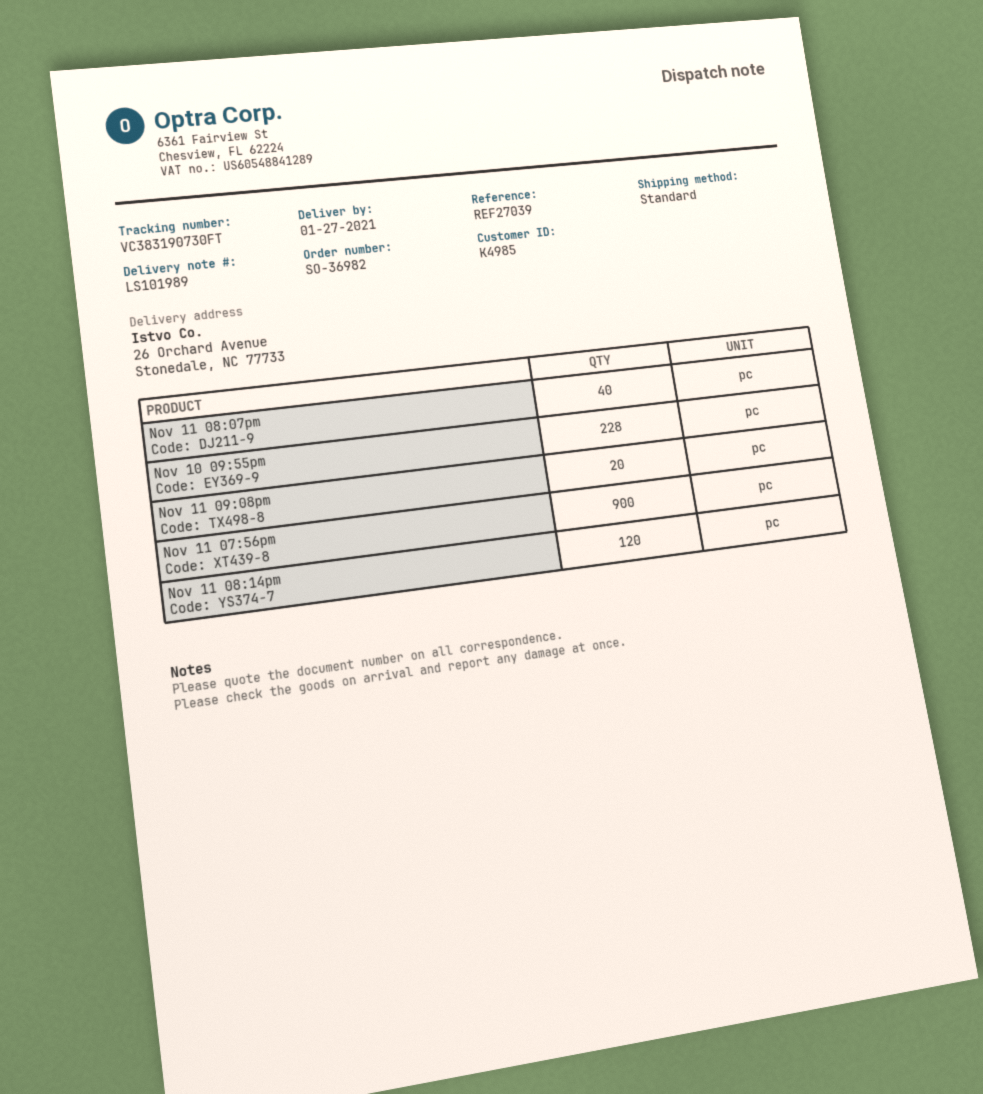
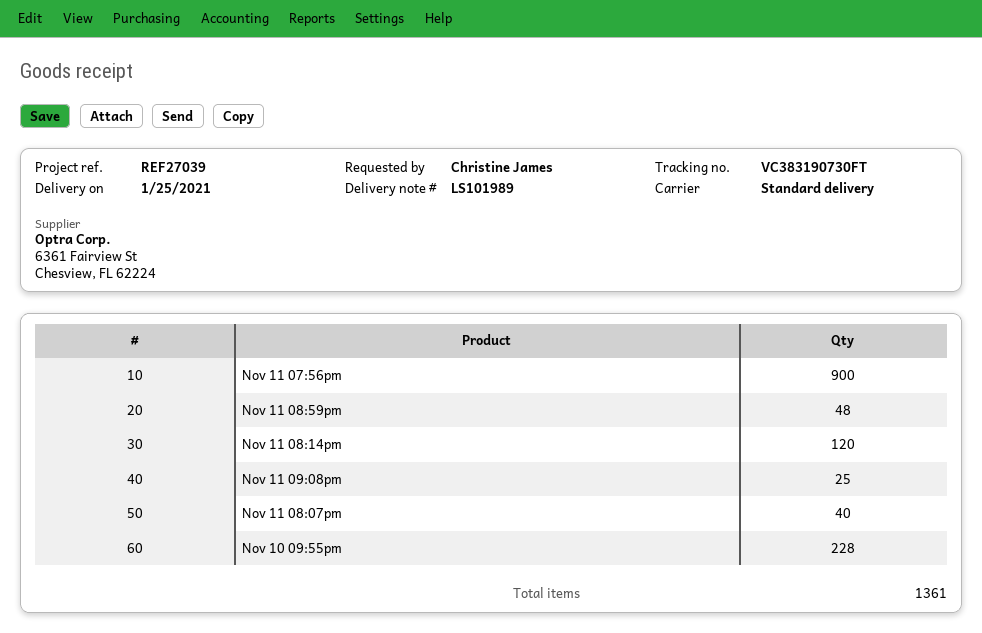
delivery date: 2021-01-27 -> 2021-01-25
Nov 11 09:08pm: 20 -> 25
Nov 11 08:59pm: none -> 48

